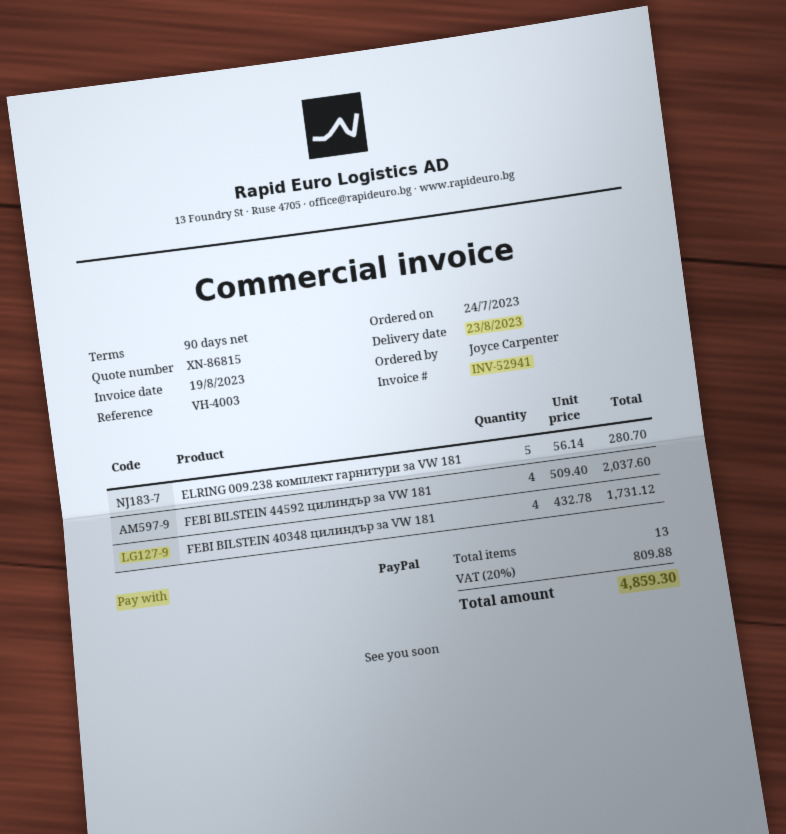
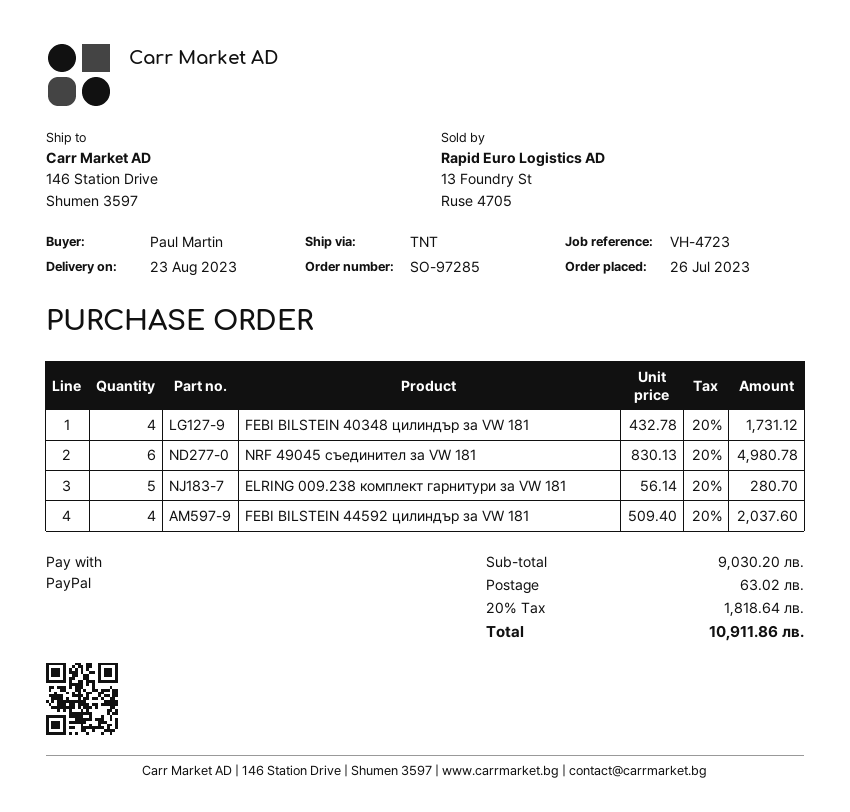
order date: 2023-07-24 -> 2023-07-26
reference: VH-4003 -> VH-4723
ordered by: Joyce Carpenter -> Paul Martin
NRF 49045 съединител за VW 181: none -> 6 x 830.13 = 4980.78
shipping: none -> 63.02
tax: 20% = 809.88 -> 20% = 1818.64
total: 4859.30 -> 10911.86

